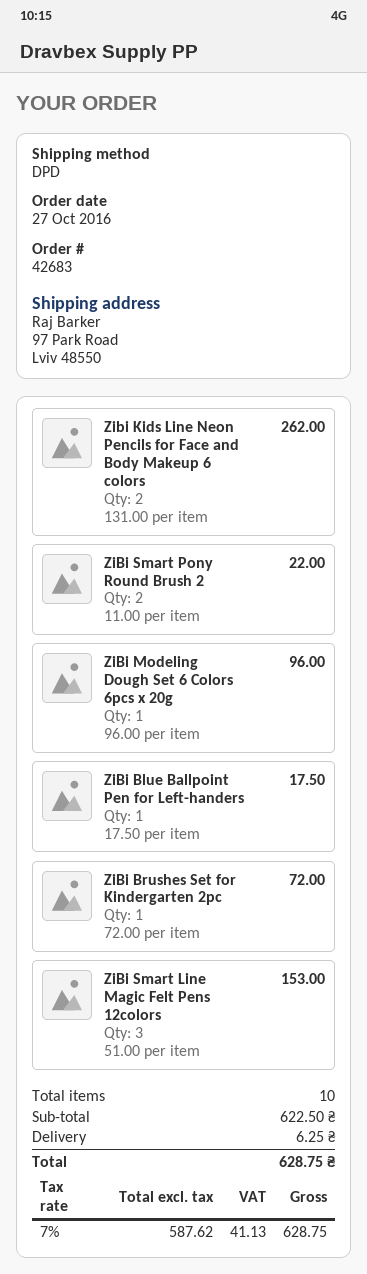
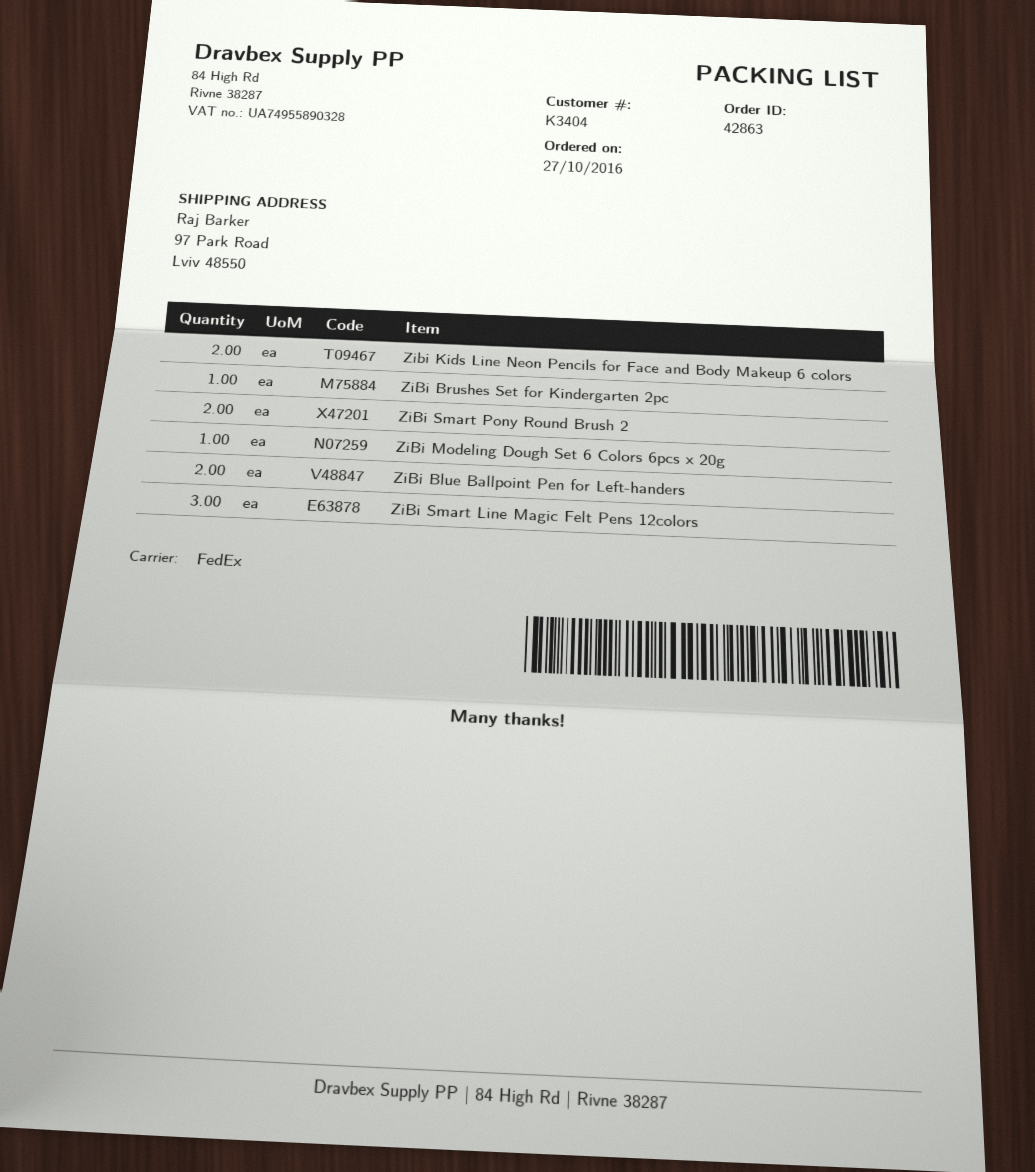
order number: 42683 -> 42863
shipping method: DPD -> FedEx
ZiBi Blue Ballpoint Pen for Left-handers: 1 -> 2

